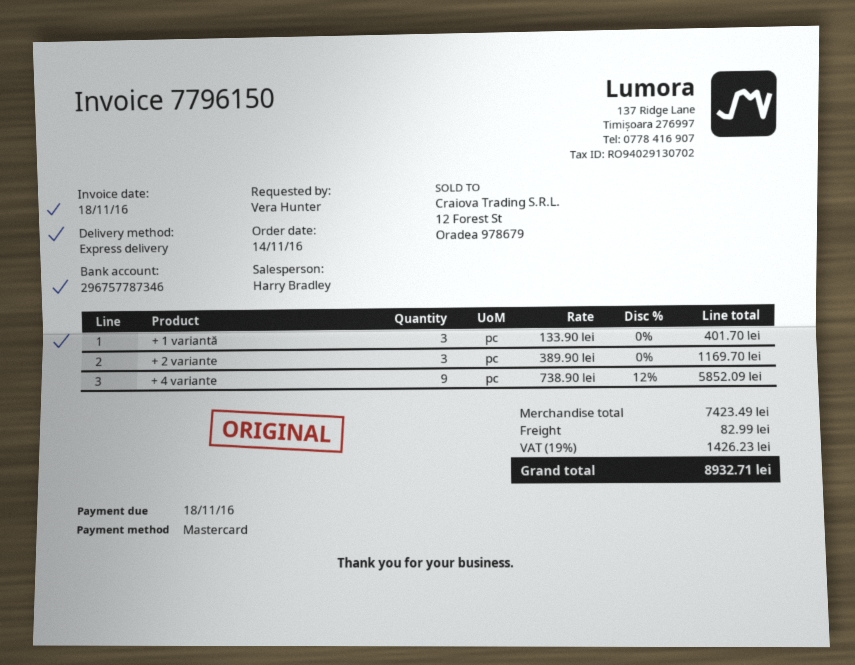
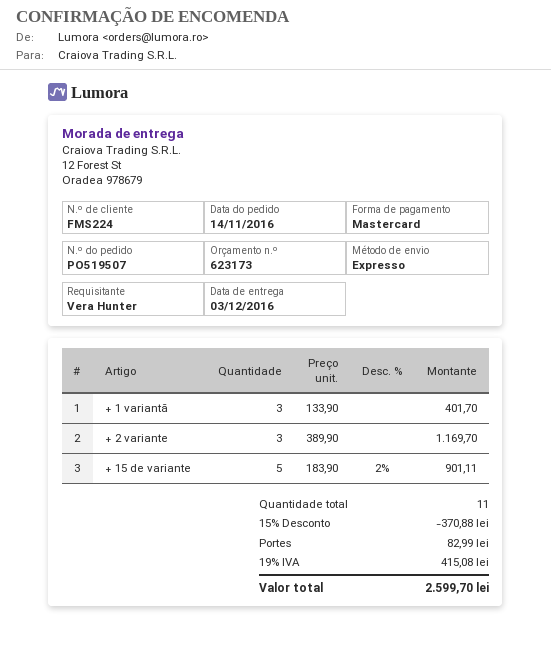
+ 4 variante: 9 x 738.90 - 12% = 5852.09 -> none
+ 15 de variante: none -> 5 x 183.90 - 2% = 901.11
discount: none -> 15% = 370.88
tax: 19% = 1426.23 -> 19% = 415.08
total: 8932.71 -> 2599.70

